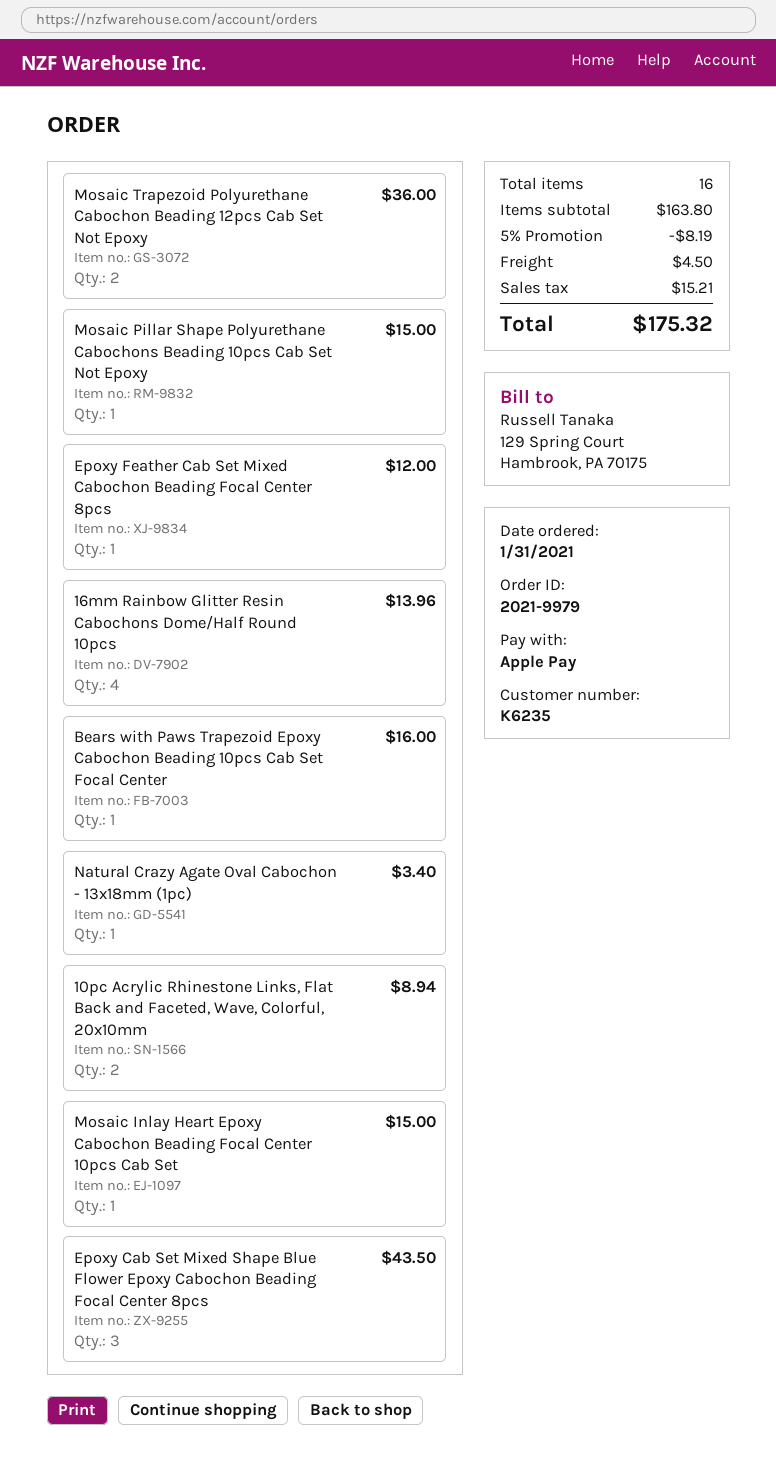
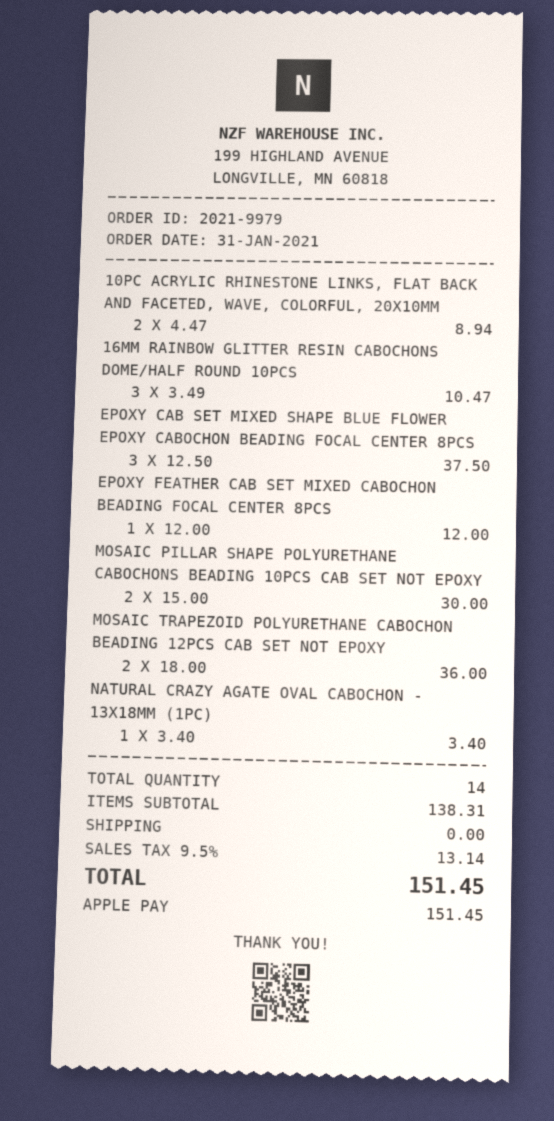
Mosaic Pillar Shape Polyurethane Cabochons Beading 10pcs Cab Set Not Epoxy: 1 for 15.00 -> 2 for 30.00
16mm Rainbow Glitter Resin Cabochons Dome/Half Round 10pcs: 4 for 13.96 -> 3 for 10.47
Bears with Paws Trapezoid Epoxy Cabochon Beading 10pcs Cab Set Focal Center: 1 for 16.00 -> none
Mosaic Inlay Heart Epoxy Cabochon Beading Focal Center 10pcs Cab Set: 1 for 15.00 -> none
Epoxy Cab Set Mixed Shape Blue Flower Epoxy Cabochon Beading Focal Center 8pcs: 3 for 43.50 -> 3 for 37.50
total quantity: 16 -> 14
subtotal: 163.80 -> 138.31
discount: 5% = 8.19 -> none
shipping: 4.50 -> 0.00
tax: 15.21 -> 13.14
total: 175.32 -> 151.45

